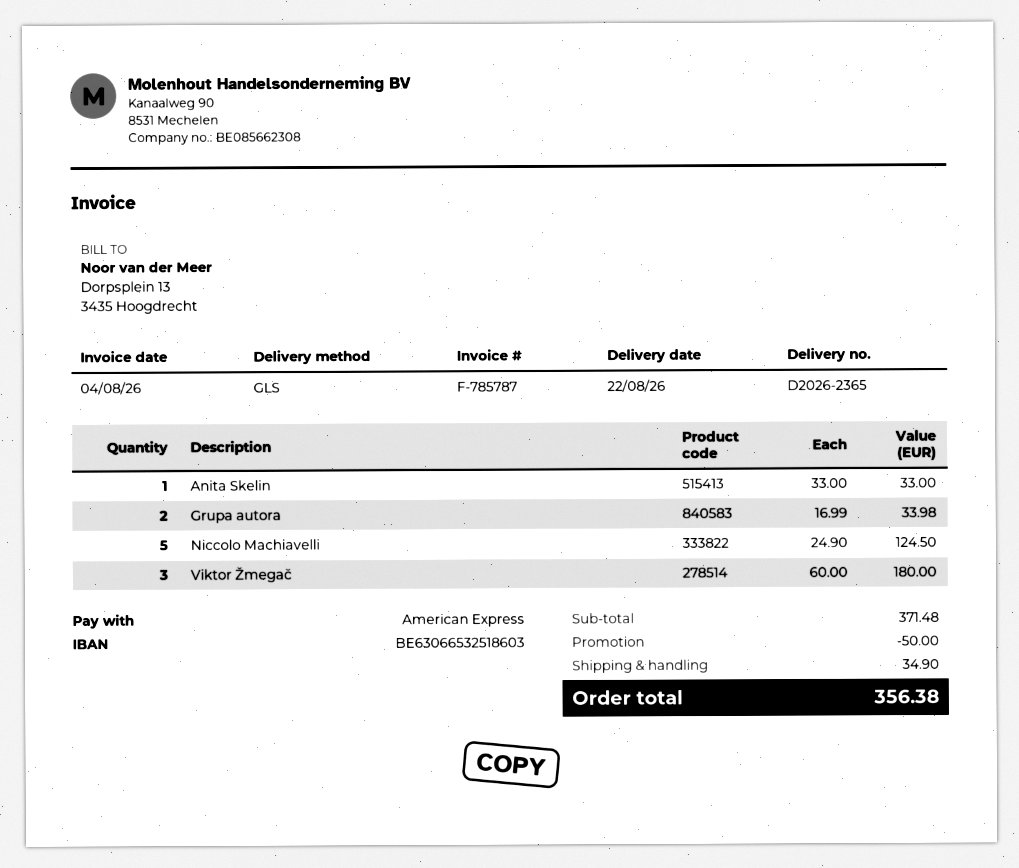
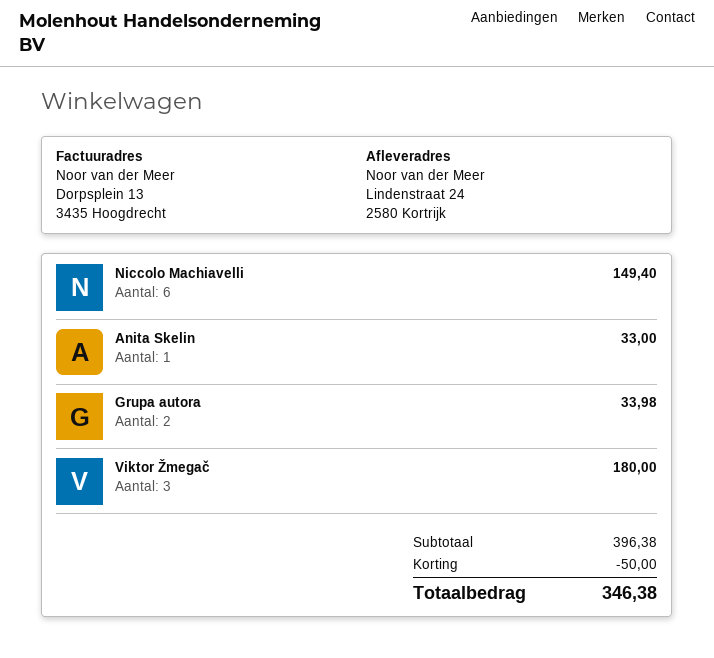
Niccolo Machiavelli: 5 for 124.50 -> 6 for 149.40
subtotal: 371.48 -> 396.38
shipping: 34.90 -> none
total: 356.38 -> 346.38

